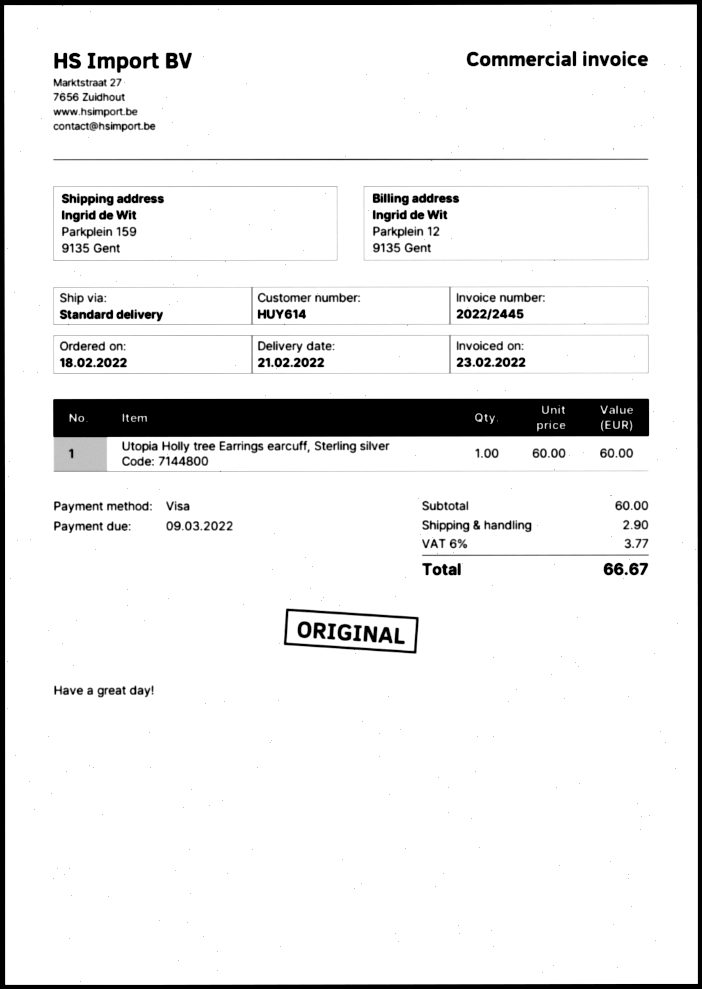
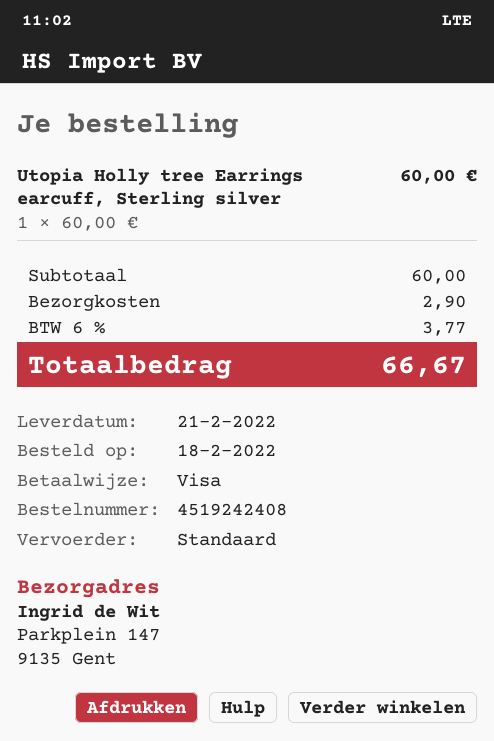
ship to: Parkplein 159, 9135 Gent -> Parkplein 147, 9135 Gent

